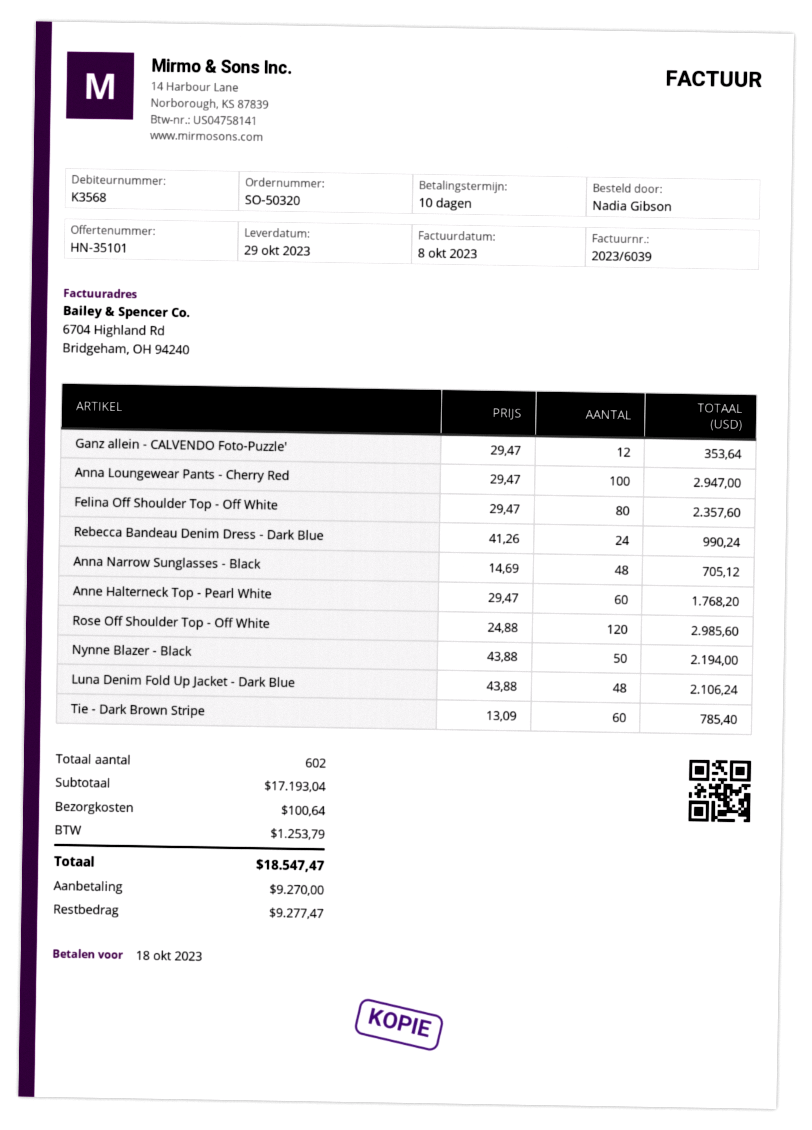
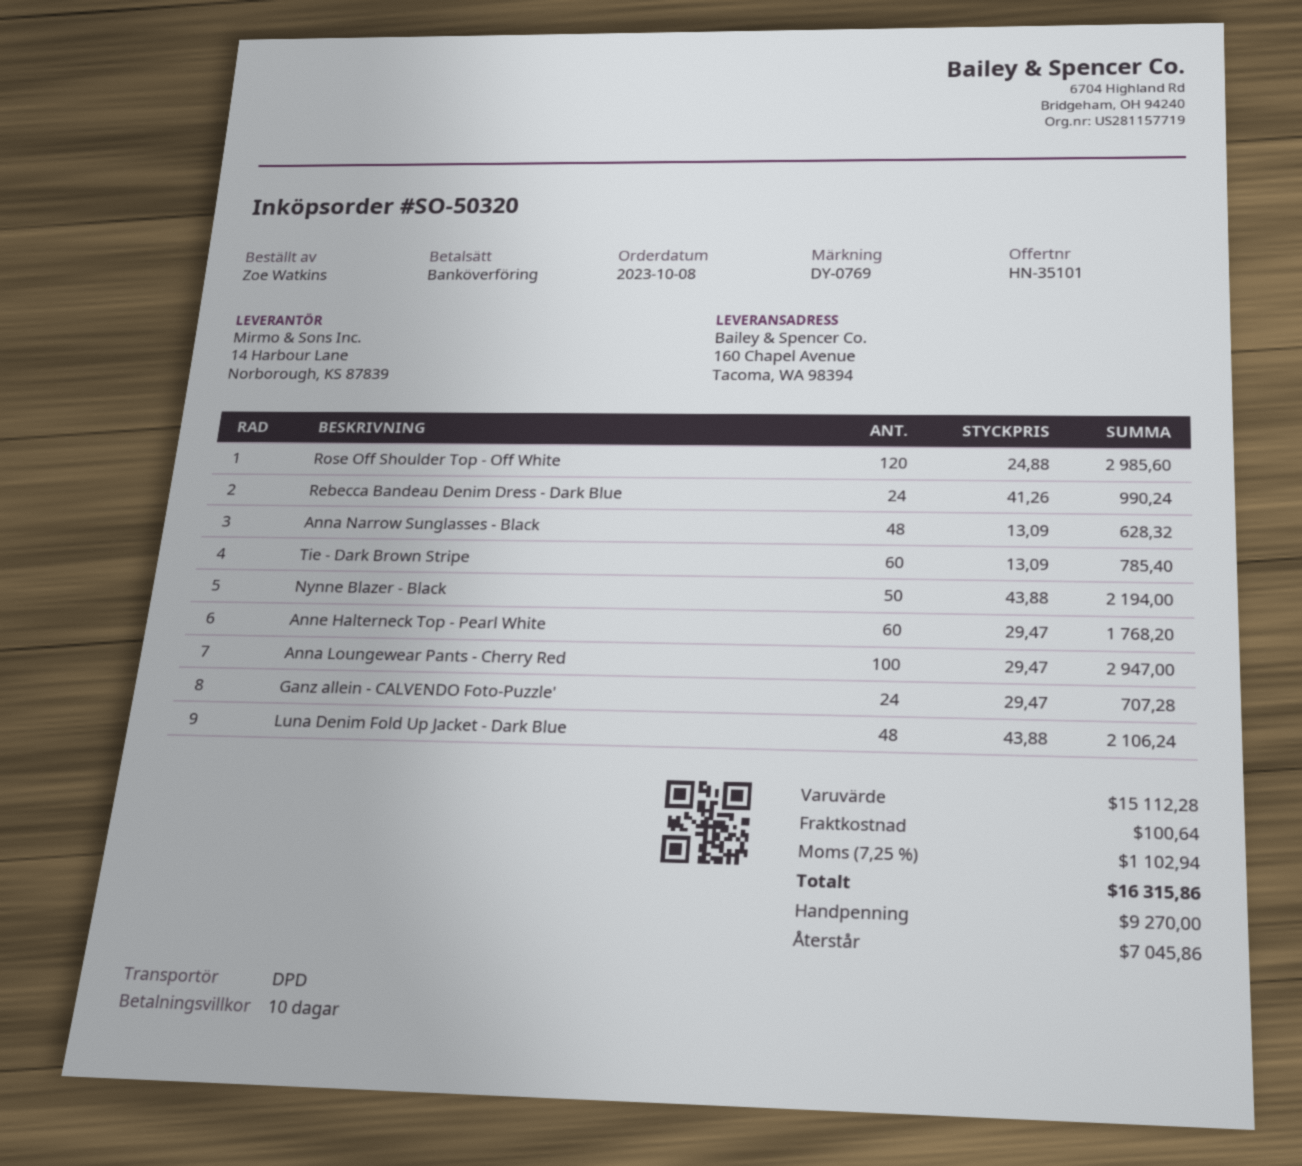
ordered by: Nadia Gibson -> Zoe Watkins
Ganz allein - CALVENDO Foto-Puzzle': 12 x 29.47 = 353.64 -> 24 x 29.47 = 707.28
Felina Off Shoulder Top - Off White: 80 x 29.47 = 2357.60 -> none
Anna Narrow Sunglasses - Black: 48 x 14.69 = 705.12 -> 48 x 13.09 = 628.32
subtotal: 17193.04 -> 15112.28
tax: 1253.79 -> 1102.94
total: 18547.47 -> 16315.86
balance: 9277.47 -> 7045.86

